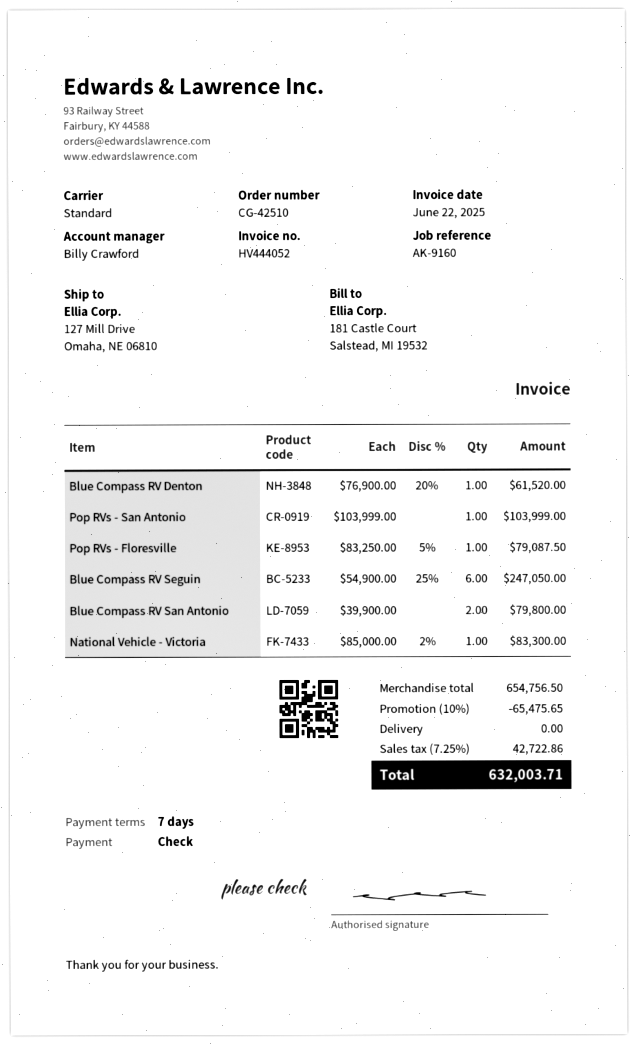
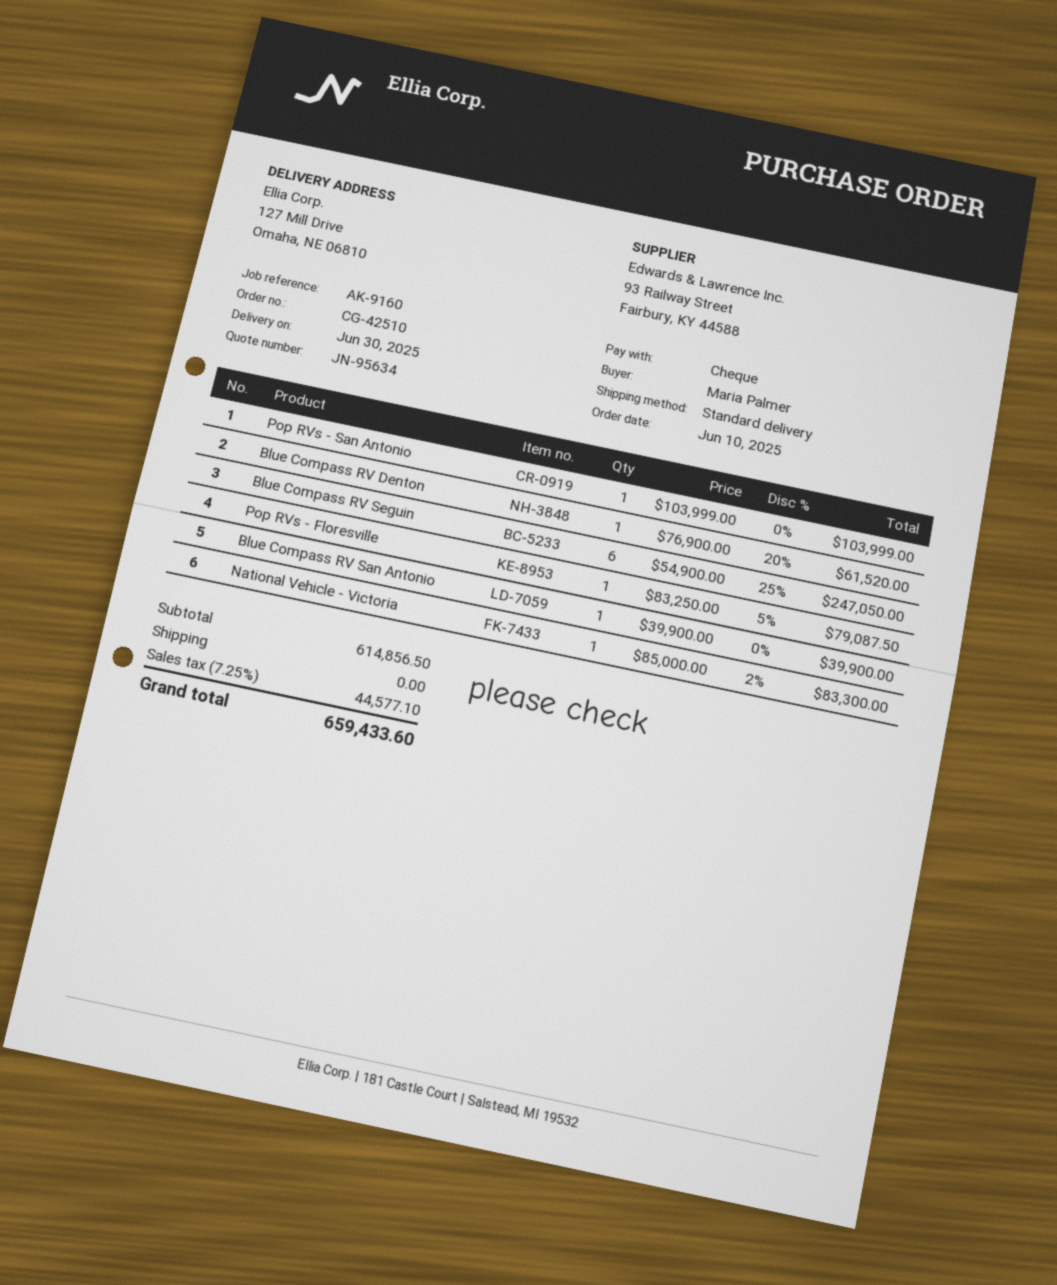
Blue Compass RV San Antonio: 2 x 39900.00 = 79800.00 -> 1 x 39900.00 = 39900.00
subtotal: 654756.50 -> 614856.50
discount: 10% = 65475.65 -> none
tax: 7.25% = 42722.86 -> 7.25% = 44577.10
total: 632003.71 -> 659433.60

